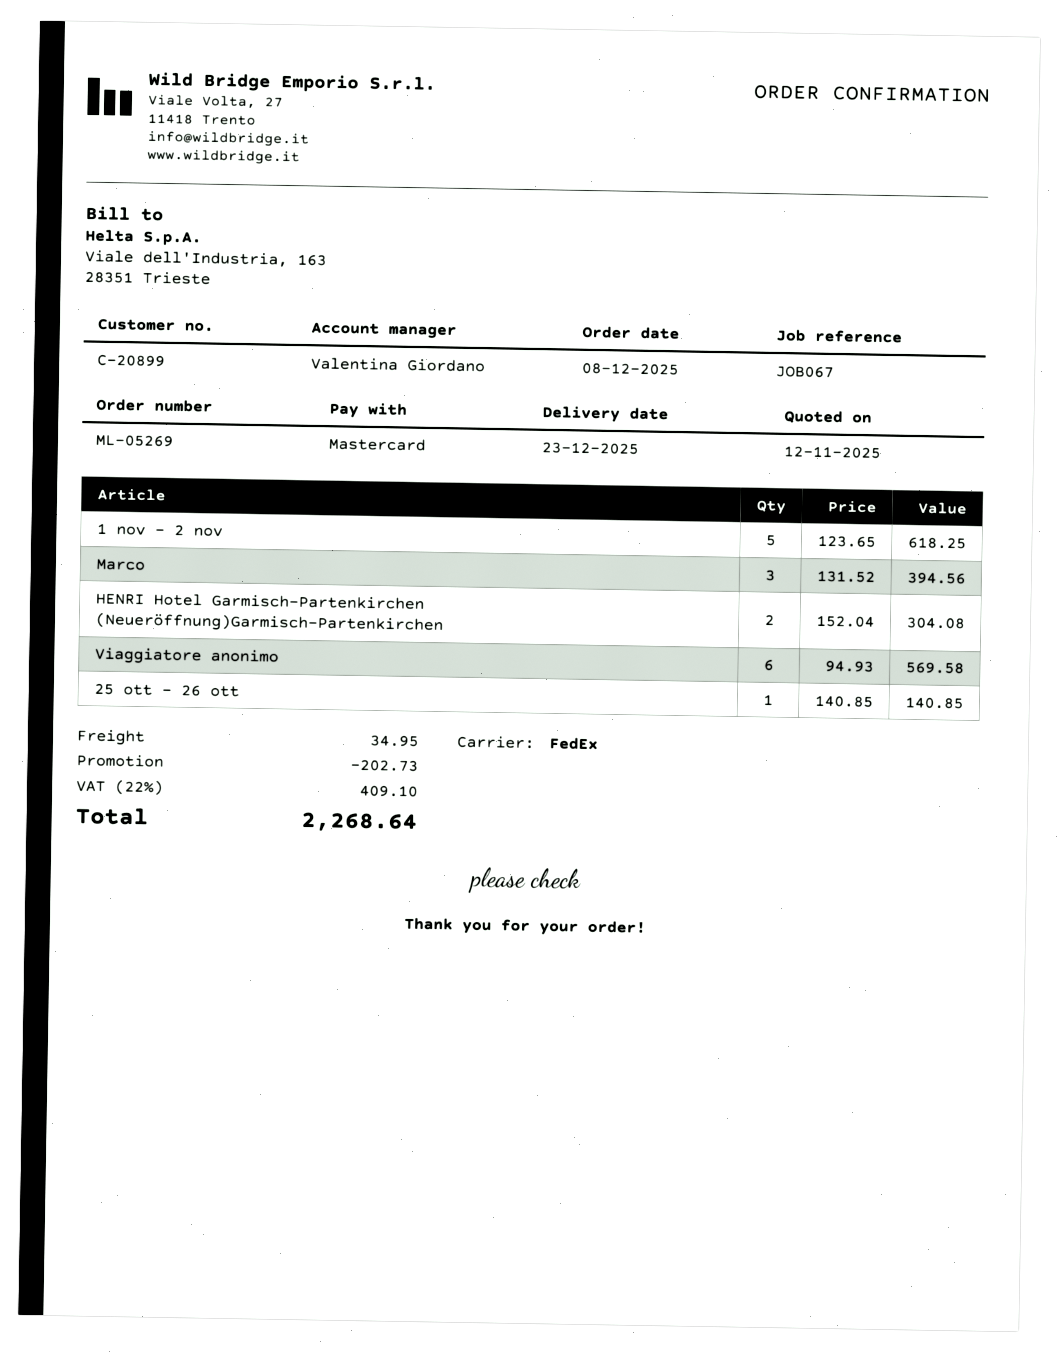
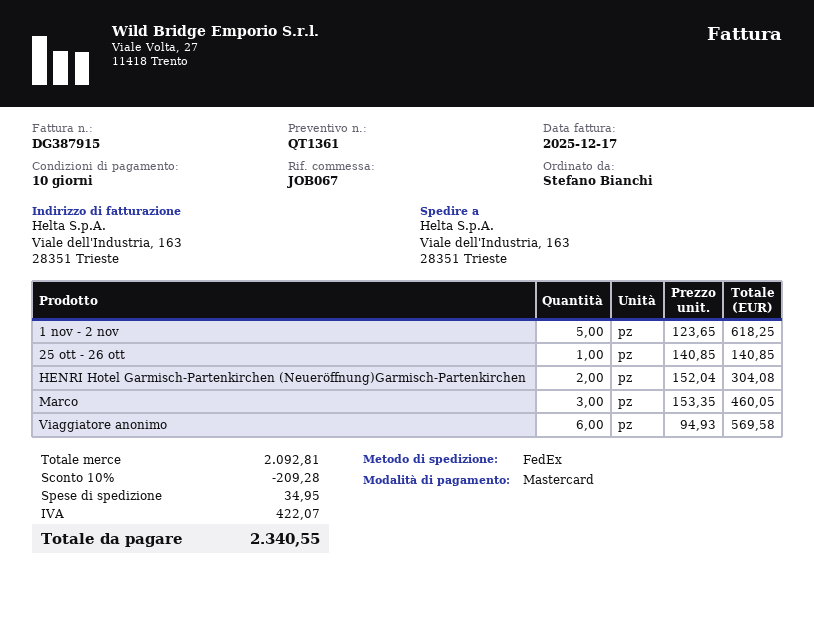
Marco: 3 x 131.52 = 394.56 -> 3 x 153.35 = 460.05
discount: 202.73 -> 209.28
tax: 409.10 -> 422.07
total: 2268.64 -> 2340.55

